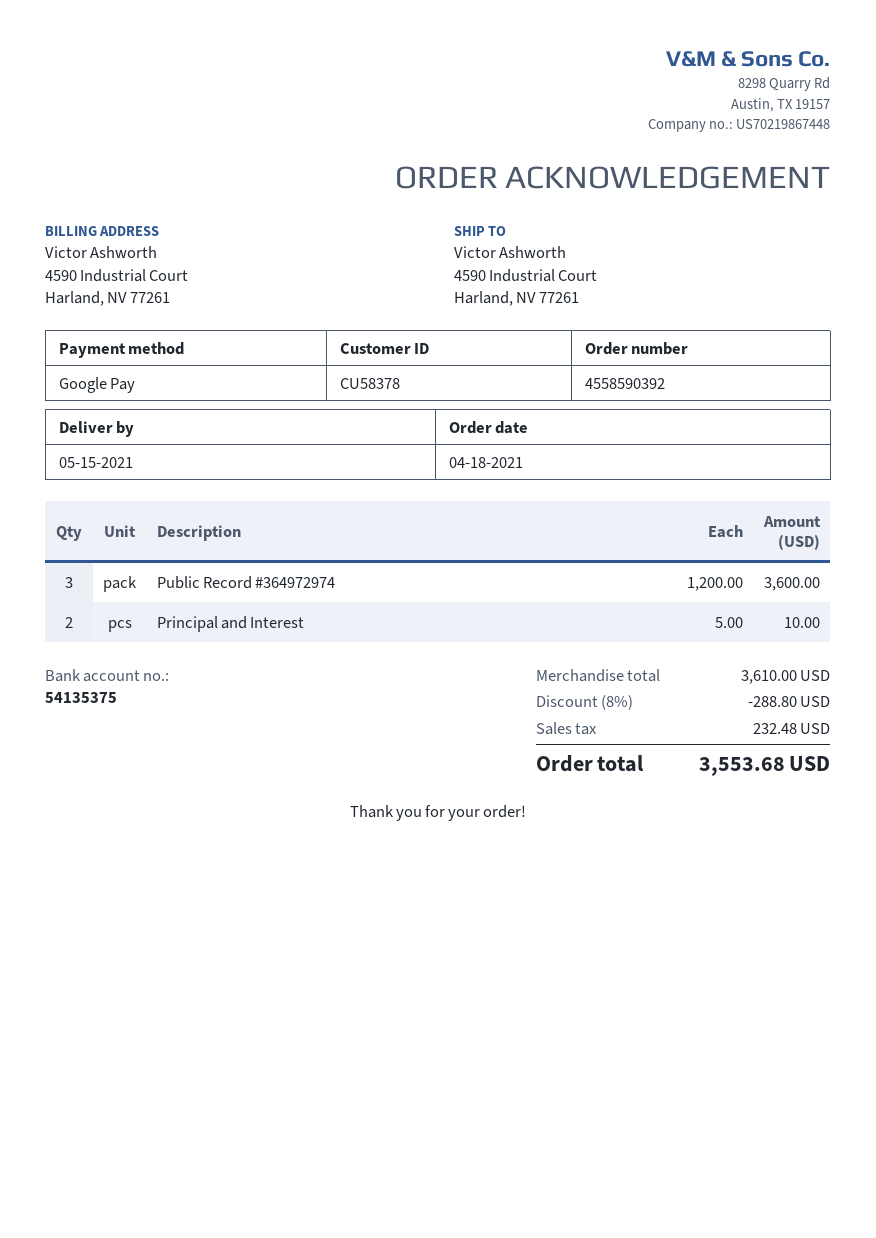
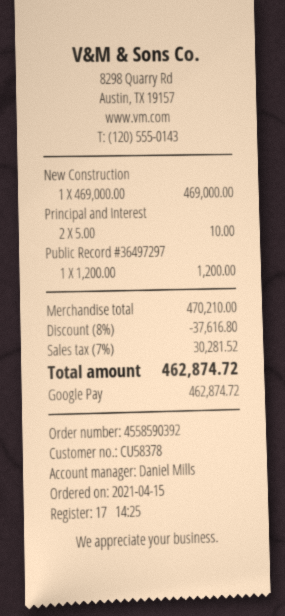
order date: 2021-04-18 -> 2021-04-15
Public Record #364972974: 3 x 1200.00 = 3600.00 -> 1 x 1200.00 = 1200.00
New Construction: none -> 1 x 469000.00 = 469000.00
subtotal: 3610.00 -> 470210.00
discount: 8% = 288.80 -> 8% = 37616.80
tax: 232.48 -> 30281.52
total: 3553.68 -> 462874.72

